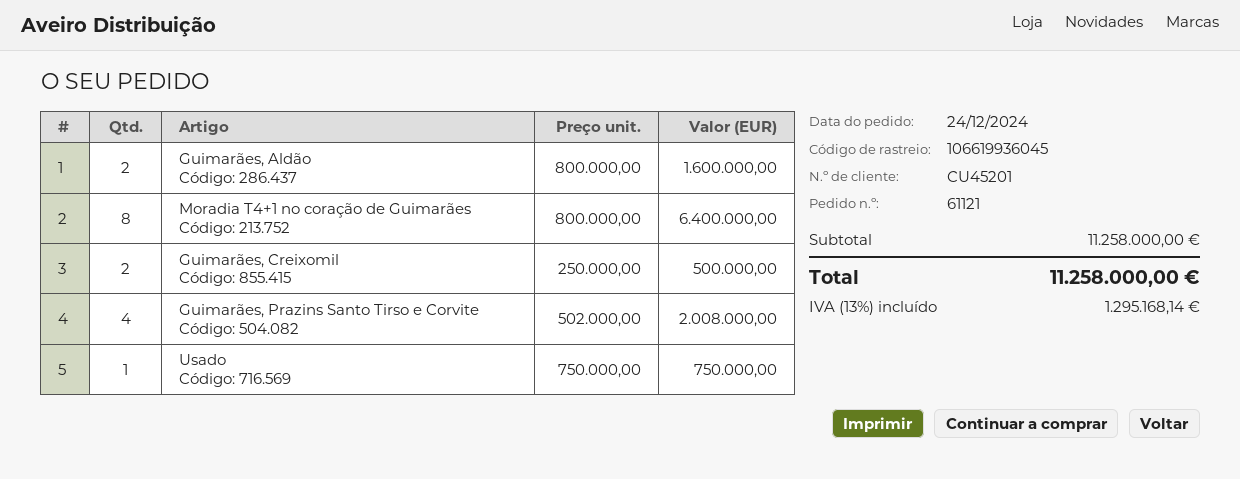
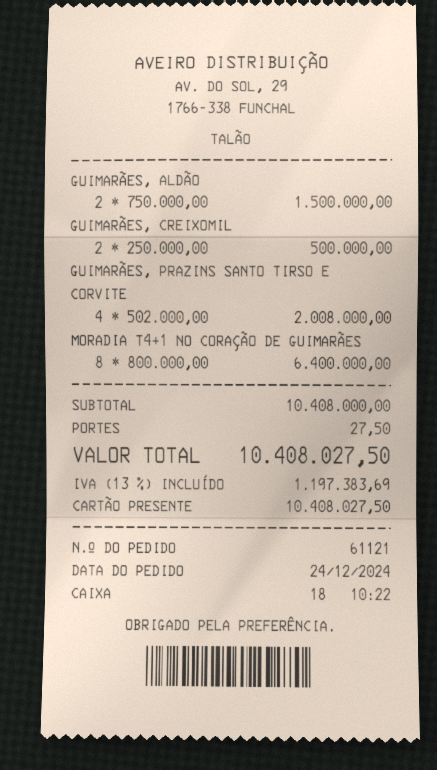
Guimarães, Aldão: 2 x 800000.00 = 1600000.00 -> 2 x 750000.00 = 1500000.00
Usado: 1 x 750000.00 = 750000.00 -> none
subtotal: 11258000.00 -> 10408000.00
shipping: none -> 27.50
tax: 13% = 1295168.14 -> 13% = 1197383.69
total: 11258000.00 -> 10408027.50

